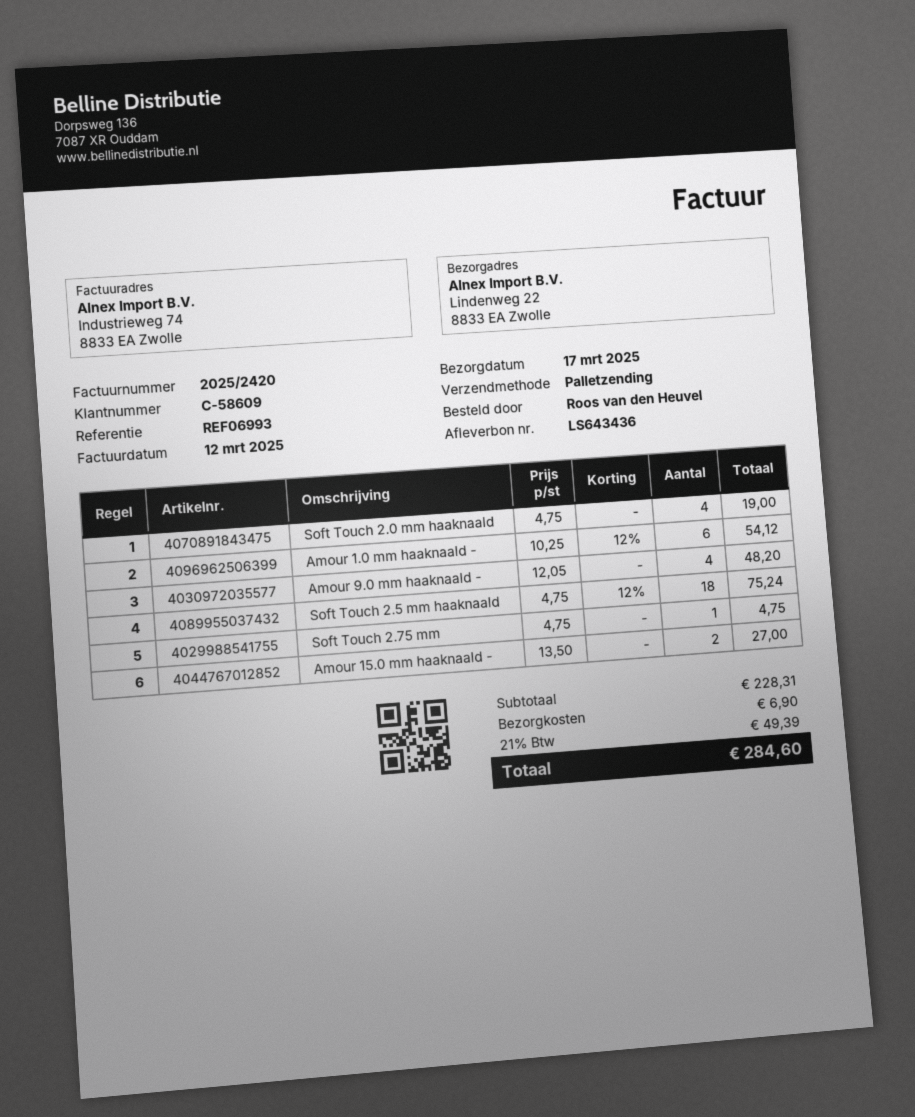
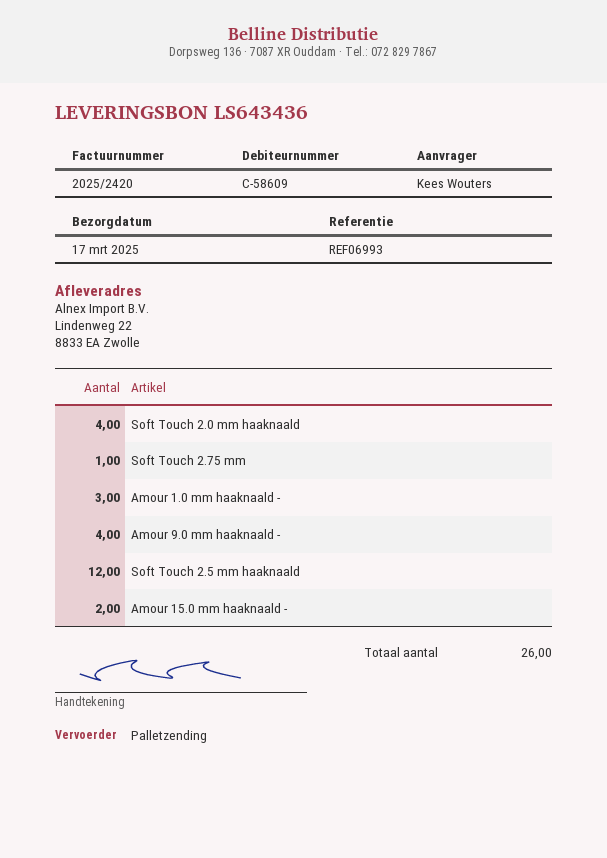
ordered by: Roos van den Heuvel -> Kees Wouters
Amour 1.0 mm haaknaald -: 6 -> 3
Soft Touch 2.5 mm haaknaald: 18 -> 12

